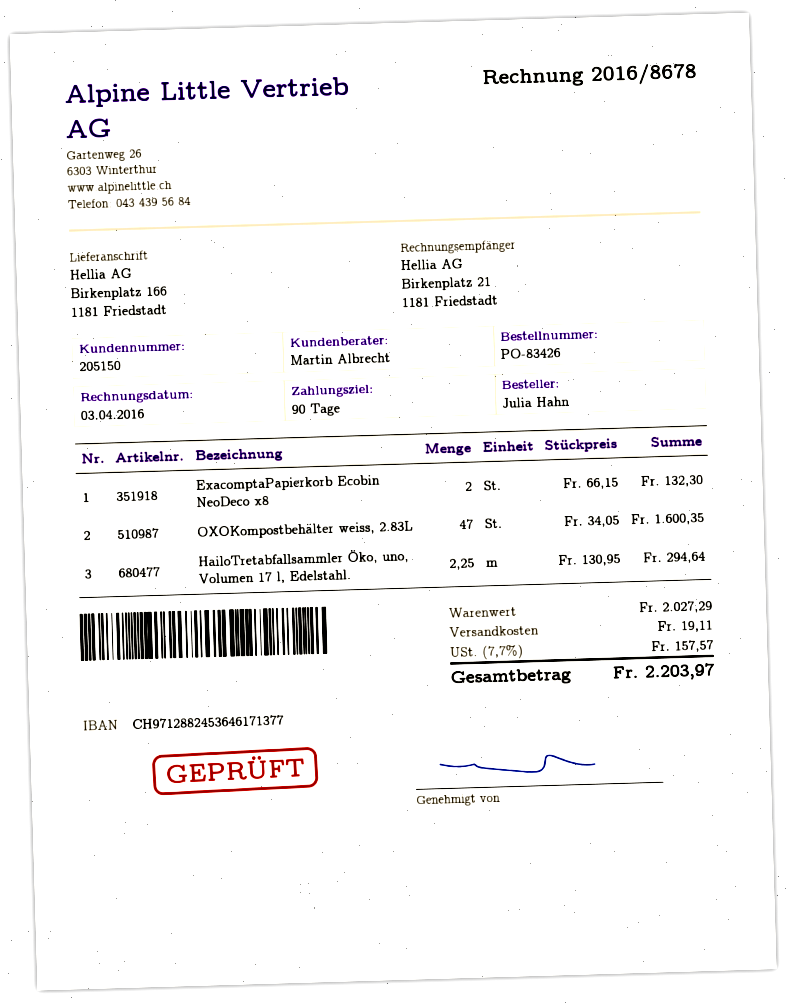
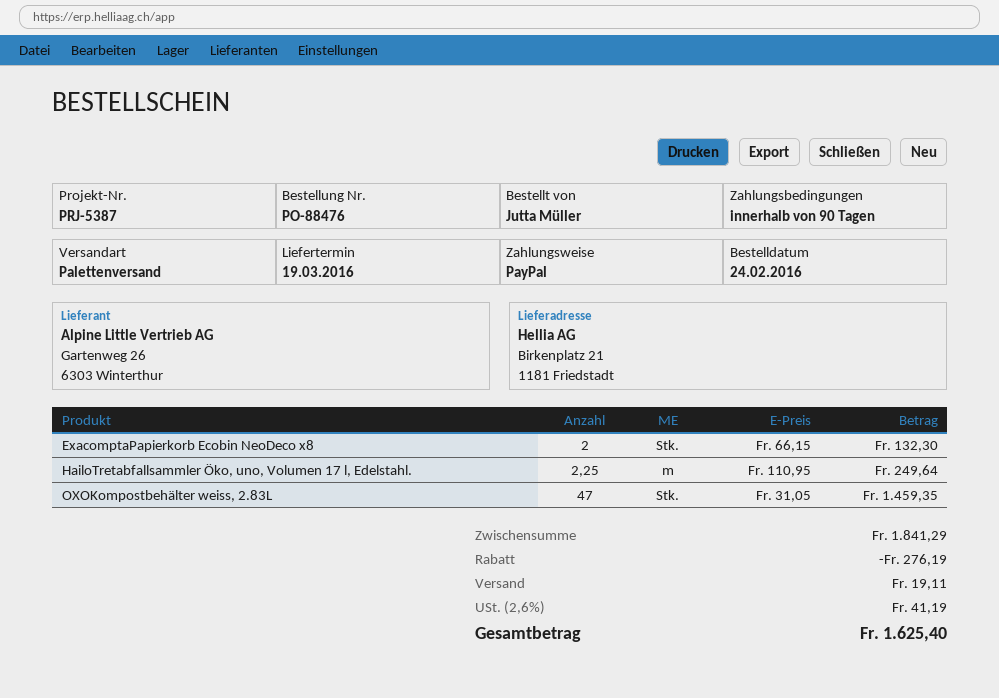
order number: PO-83426 -> PO-88476
ordered by: Julia Hahn -> Jutta Müller
ship to: Birkenplatz 166, 1181 Friedstadt -> Birkenplatz 21, 1181 Friedstadt
OXOKompostbehälter weiss, 2.83L: 47 x 34.05 = 1600.35 -> 47 x 31.05 = 1459.35
HailoTretabfallsammler Öko, uno, Volumen 17 l, Edelstahl.: 2.25 x 130.95 = 294.64 -> 2.25 x 110.95 = 249.64
subtotal: 2027.29 -> 1841.29
discount: none -> 276.19
tax: 7.7% = 157.57 -> 2.6% = 41.19
total: 2203.97 -> 1625.40

